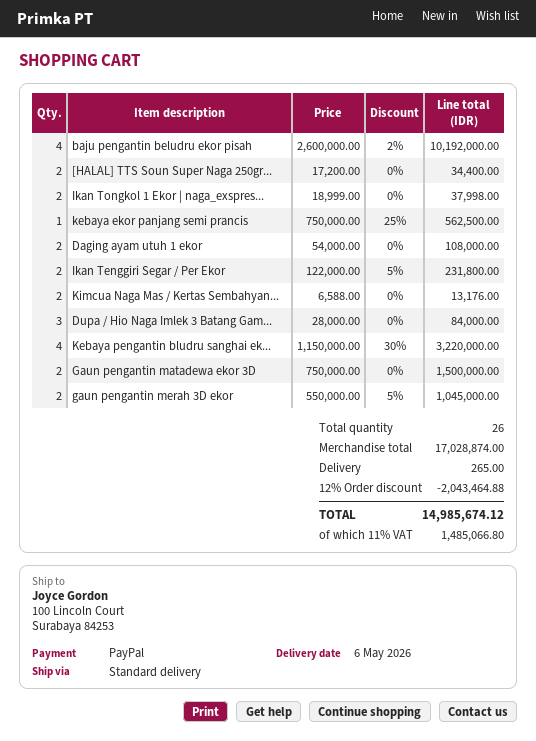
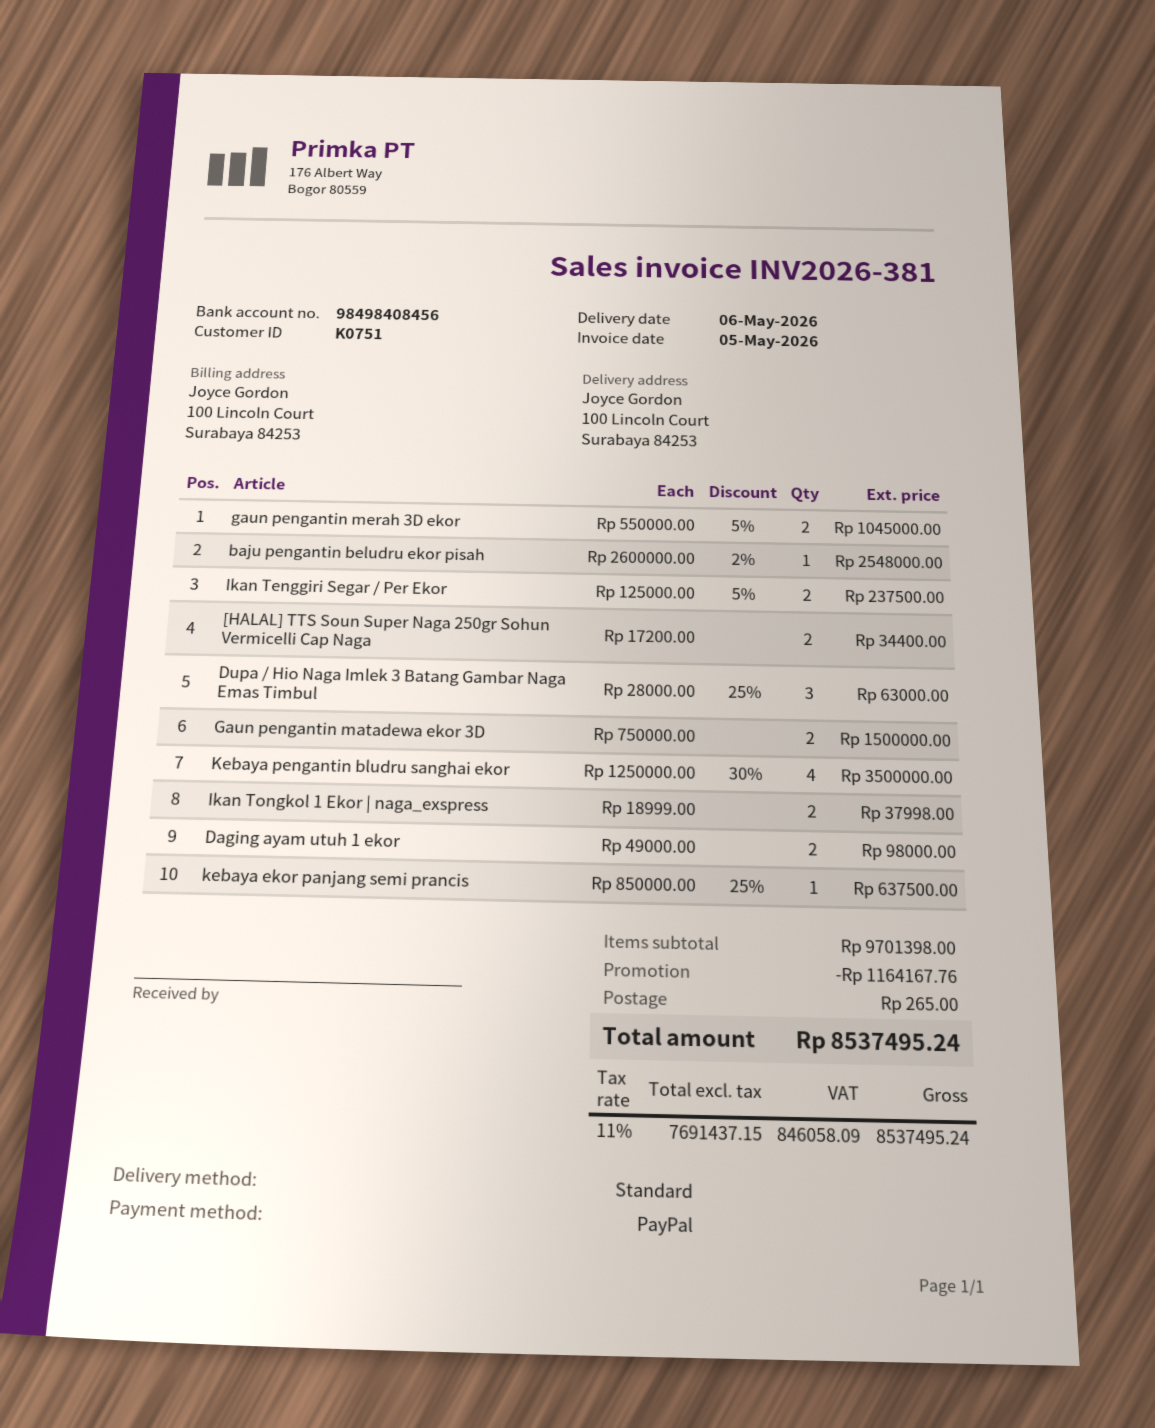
baju pengantin beludru ekor pisah: 4 x 2600000.00 - 2% = 10192000.00 -> 1 x 2600000.00 - 2% = 2548000.00
kebaya ekor panjang semi prancis: 1 x 750000.00 - 25% = 562500.00 -> 1 x 850000.00 - 25% = 637500.00
Daging ayam utuh 1 ekor: 2 x 54000.00 = 108000.00 -> 2 x 49000.00 = 98000.00
Ikan Tenggiri Segar / Per Ekor: 2 x 122000.00 - 5% = 231800.00 -> 2 x 125000.00 - 5% = 237500.00
Kimcua Naga Mas / Kertas Sembahyan...: 2 x 6588.00 = 13176.00 -> none
Dupa / Hio Naga Imlek 3 Batang Gam...: 3 x 28000.00 = 84000.00 -> 3 x 28000.00 - 25% = 63000.00
Kebaya pengantin bludru sanghai ek...: 4 x 1150000.00 - 30% = 3220000.00 -> 4 x 1250000.00 - 30% = 3500000.00
subtotal: 17028874.00 -> 9701398.00
discount: 2043464.88 -> 1164167.76
tax: 11% = 1485066.80 -> 11% = 846058.09
total: 14985674.12 -> 8537495.24

